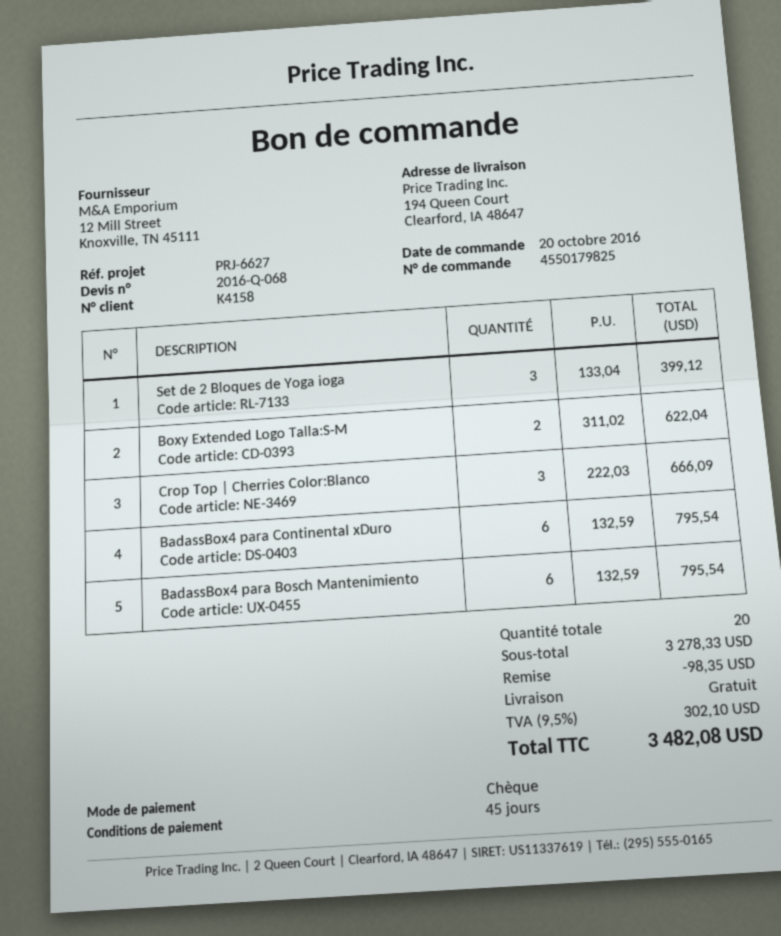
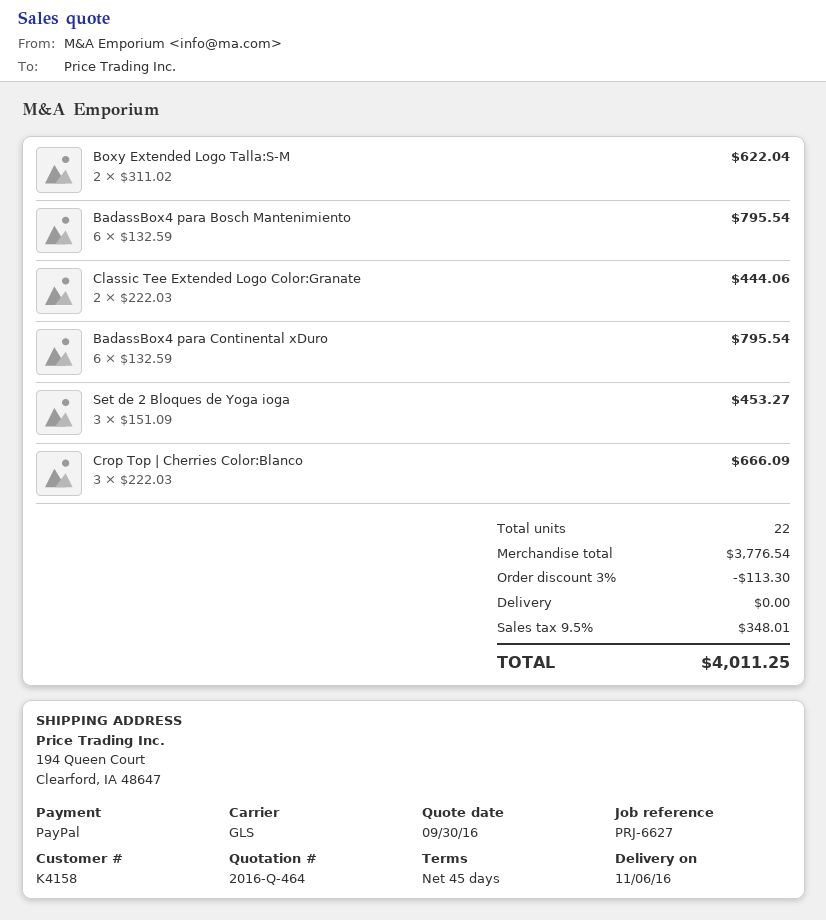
quote number: 2016-Q-068 -> 2016-Q-464
payment method: cheque -> PayPal
Set de 2 Bloques de Yoga ioga: 3 x 133.04 = 399.12 -> 3 x 151.09 = 453.27
Classic Tee Extended Logo Color:Granate: none -> 2 x 222.03 = 444.06
total quantity: 20 -> 22
subtotal: 3278.33 -> 3776.54
discount: 98.35 -> 113.30
tax: 9.5% = 302.10 -> 9.5% = 348.01
total: 3482.08 -> 4011.25

